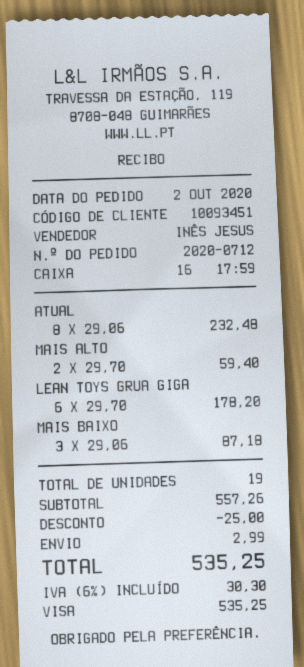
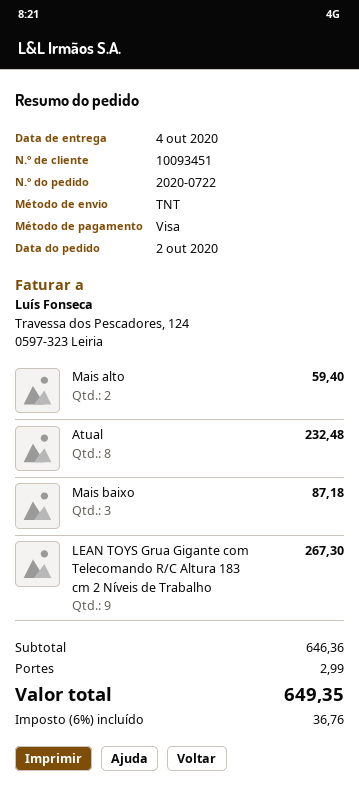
order number: 2020-0712 -> 2020-0722
LEAN TOYS GRUA GIGA: 6 for 178.20 -> 9 for 267.30
subtotal: 557.26 -> 646.36
discount: 25.00 -> none
tax: 6% = 30.30 -> 6% = 36.76
total: 535.25 -> 649.35

